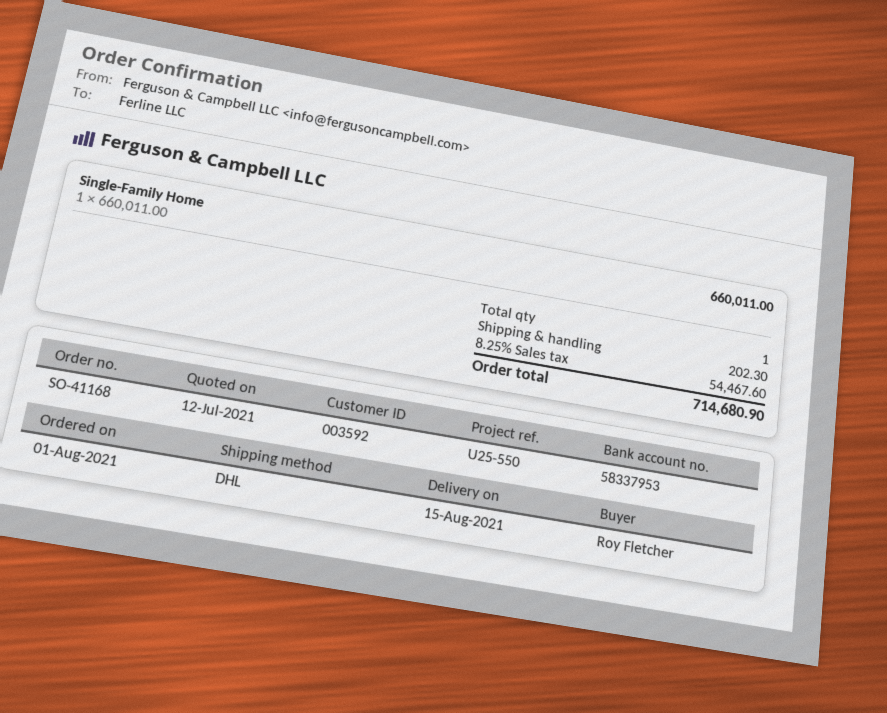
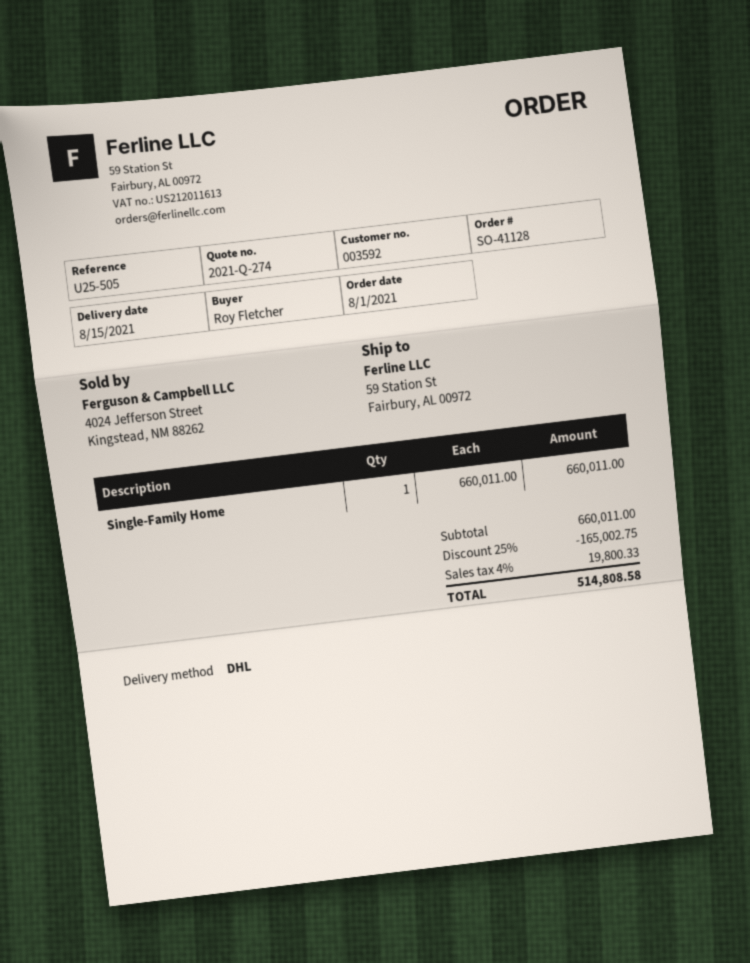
order number: SO-41168 -> SO-41128
reference: U25-550 -> U25-505
discount: none -> 25% = 165002.75
shipping: 202.30 -> none
tax: 8.25% = 54467.60 -> 4% = 19800.33
total: 714680.90 -> 514808.58

